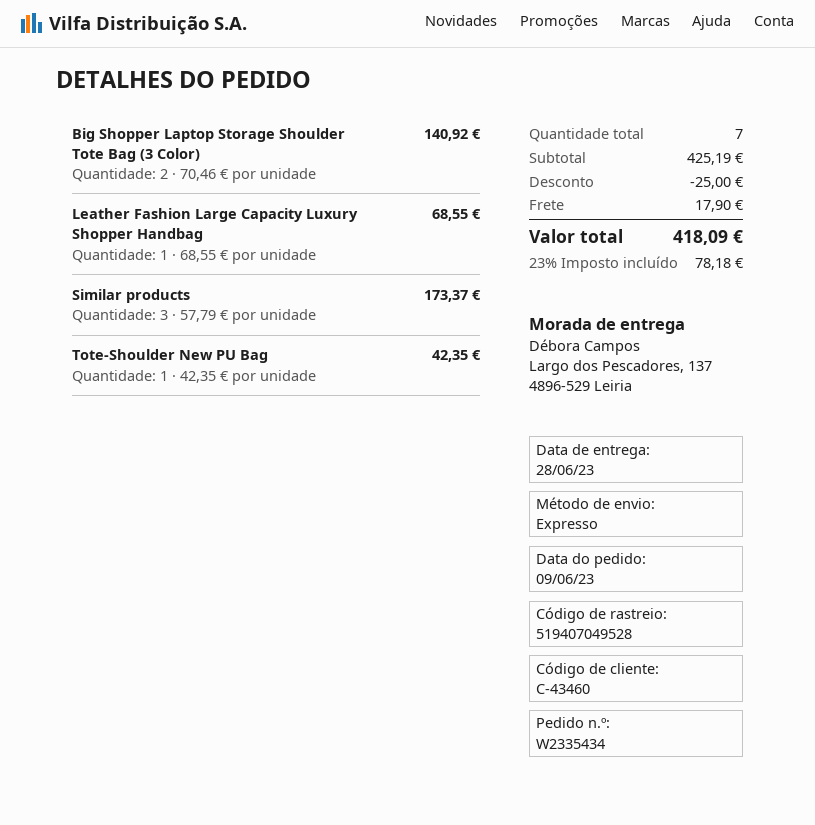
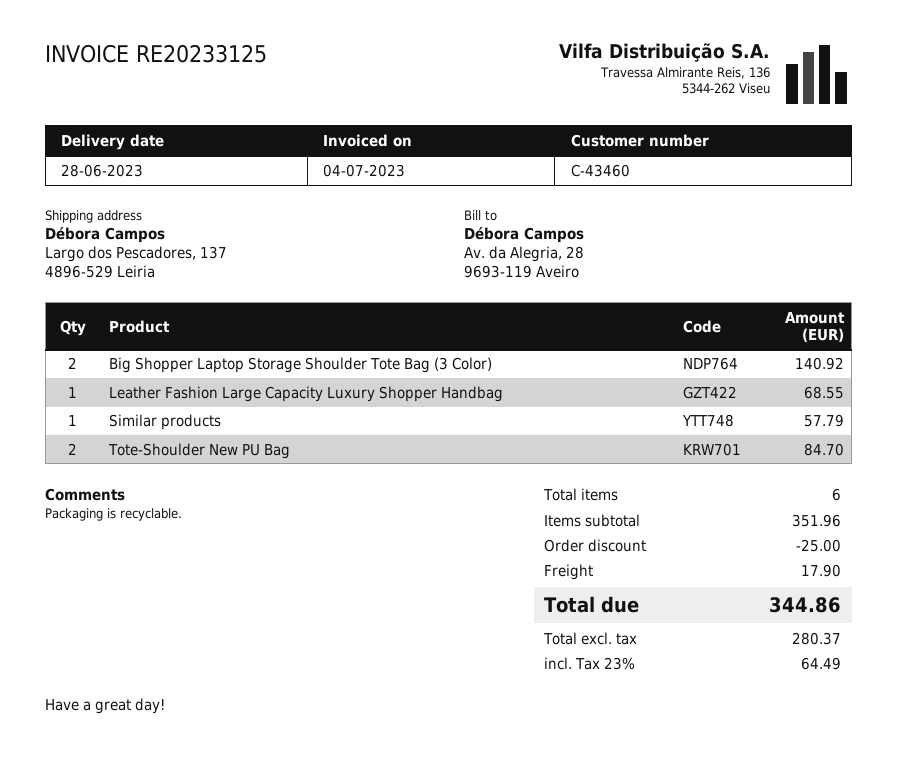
Similar products: 3 for 173.37 -> 1 for 57.79
Tote-Shoulder New PU Bag: 1 for 42.35 -> 2 for 84.70
total quantity: 7 -> 6
subtotal: 425.19 -> 351.96
tax: 23% = 78.18 -> 23% = 64.49
total: 418.09 -> 344.86

